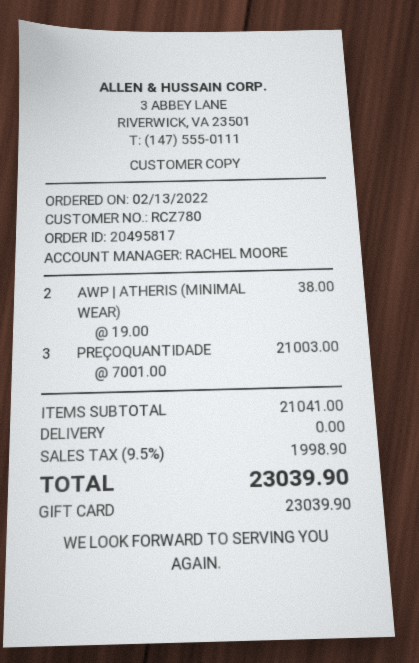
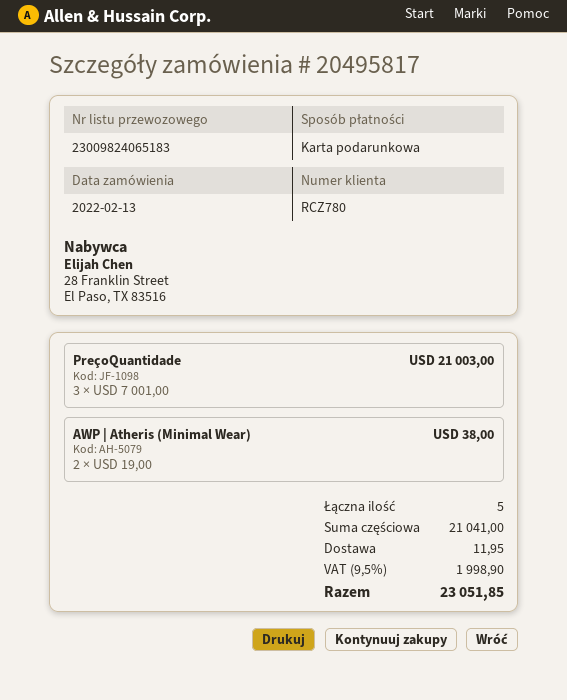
shipping: 0.00 -> 11.95
total: 23039.90 -> 23051.85

